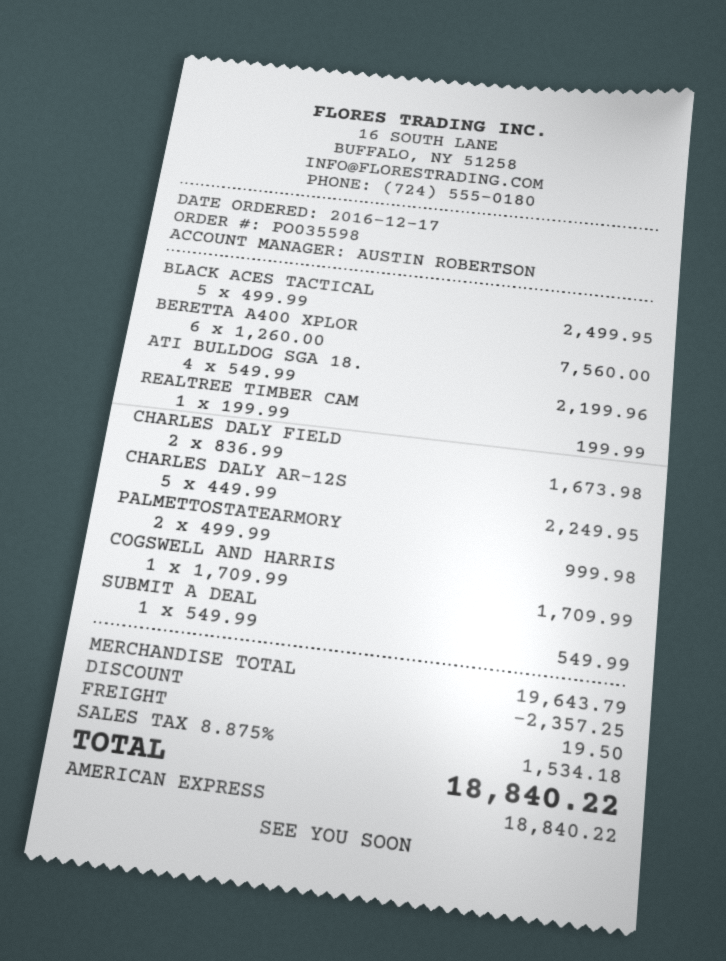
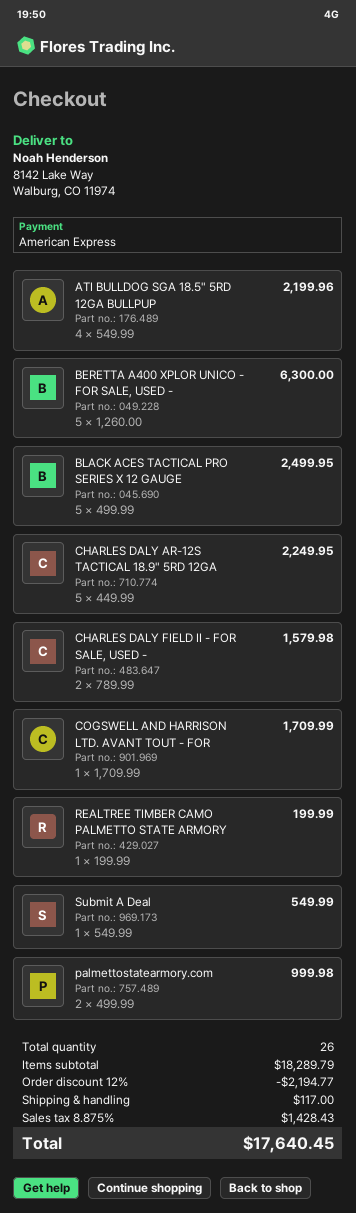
BERETTA A400 XPLOR: 6 x 1260.00 = 7560.00 -> 5 x 1260.00 = 6300.00
CHARLES DALY FIELD: 2 x 836.99 = 1673.98 -> 2 x 789.99 = 1579.98
subtotal: 19643.79 -> 18289.79
discount: 2357.25 -> 2194.77
shipping: 19.50 -> 117.00
tax: 8.875% = 1534.18 -> 8.875% = 1428.43
total: 18840.22 -> 17640.45

